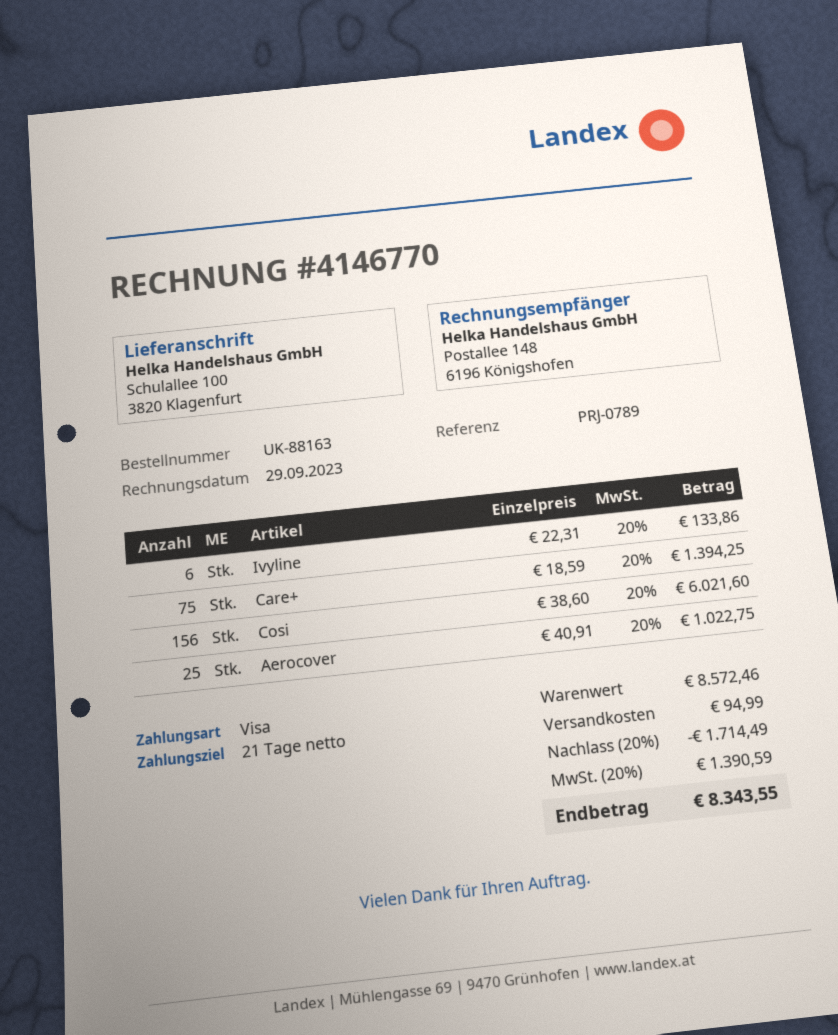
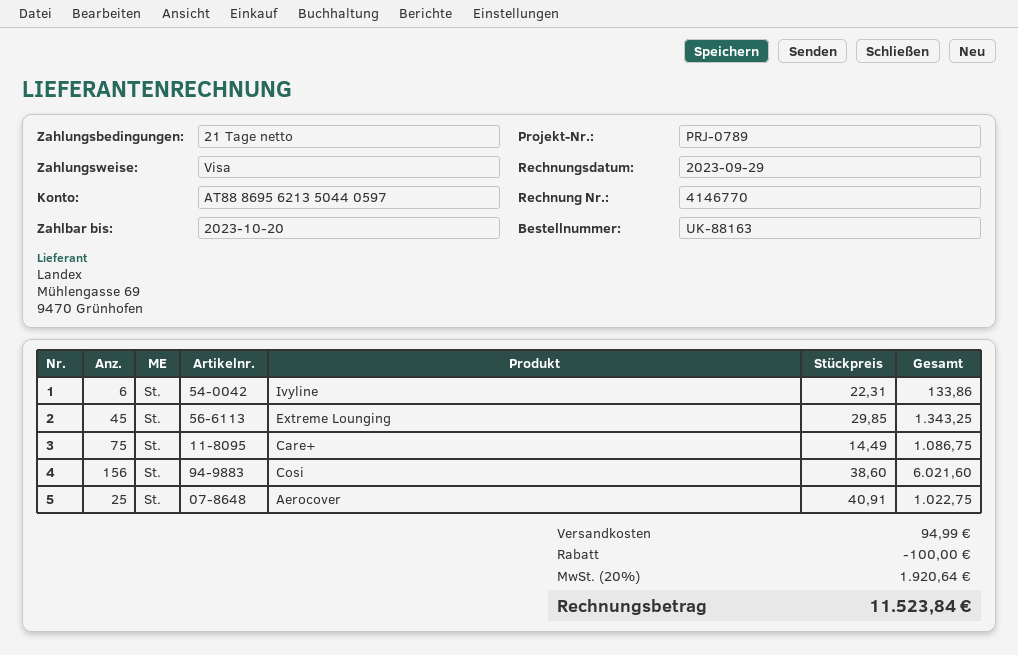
Care+: 75 x 18.59 = 1394.25 -> 75 x 14.49 = 1086.75
Extreme Lounging: none -> 45 x 29.85 = 1343.25
discount: 1714.49 -> 100.00
tax: 20% = 1390.59 -> 20% = 1920.64
total: 8343.55 -> 11523.84

